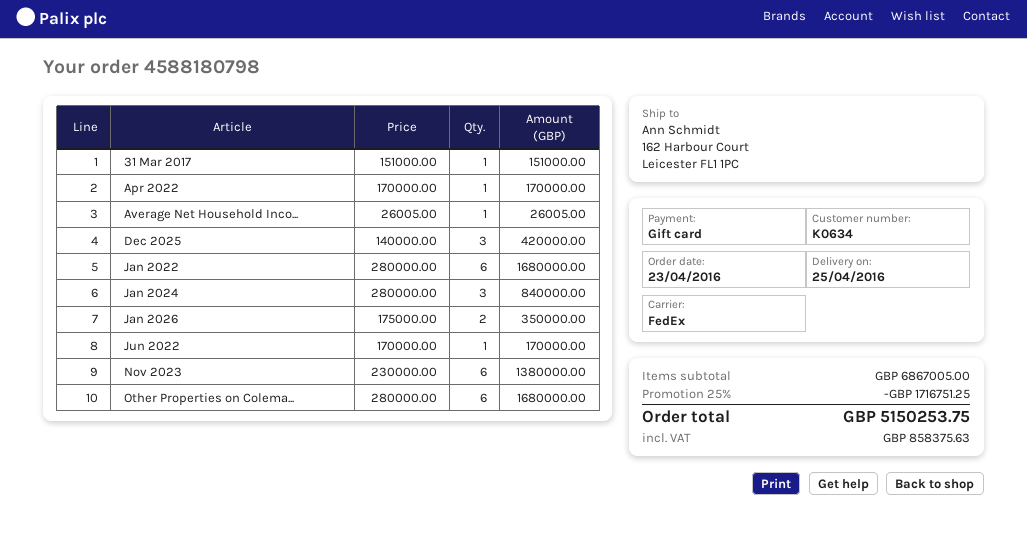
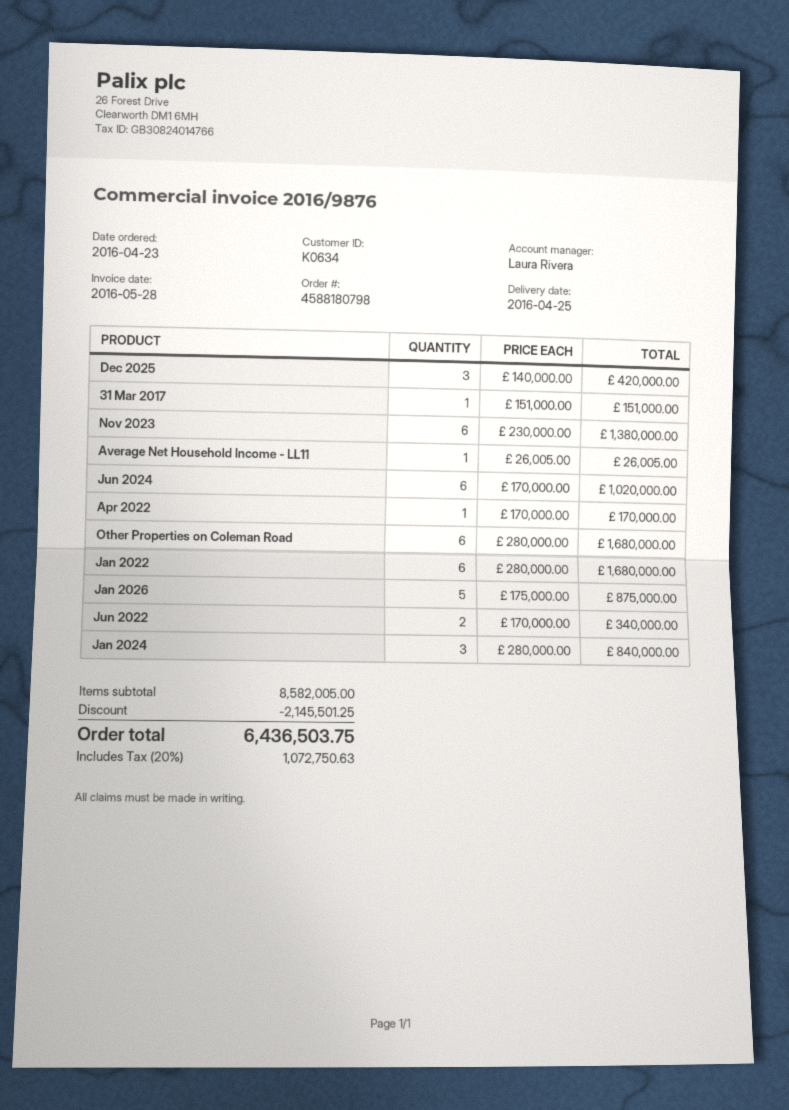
Jan 2026: 2 x 175000.00 = 350000.00 -> 5 x 175000.00 = 875000.00
Jun 2022: 1 x 170000.00 = 170000.00 -> 2 x 170000.00 = 340000.00
Jun 2024: none -> 6 x 170000.00 = 1020000.00
subtotal: 6867005.00 -> 8582005.00
discount: 1716751.25 -> 2145501.25
tax: 858375.63 -> 1072750.63
total: 5150253.75 -> 6436503.75

